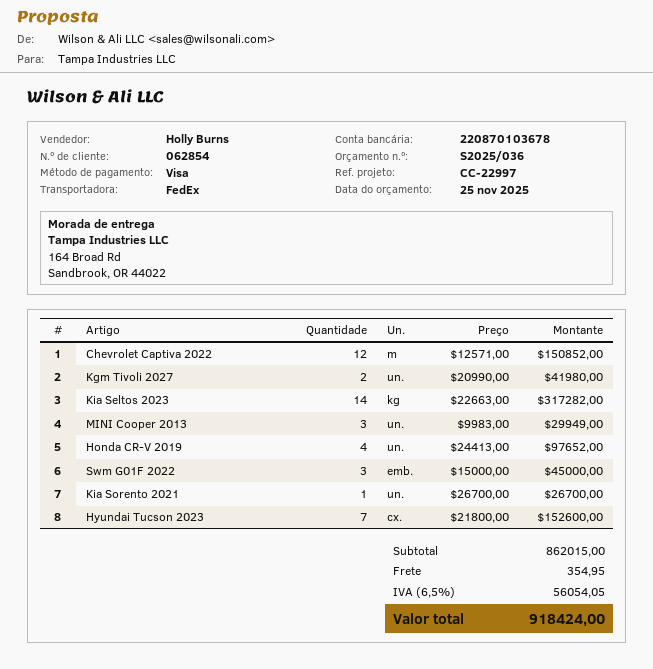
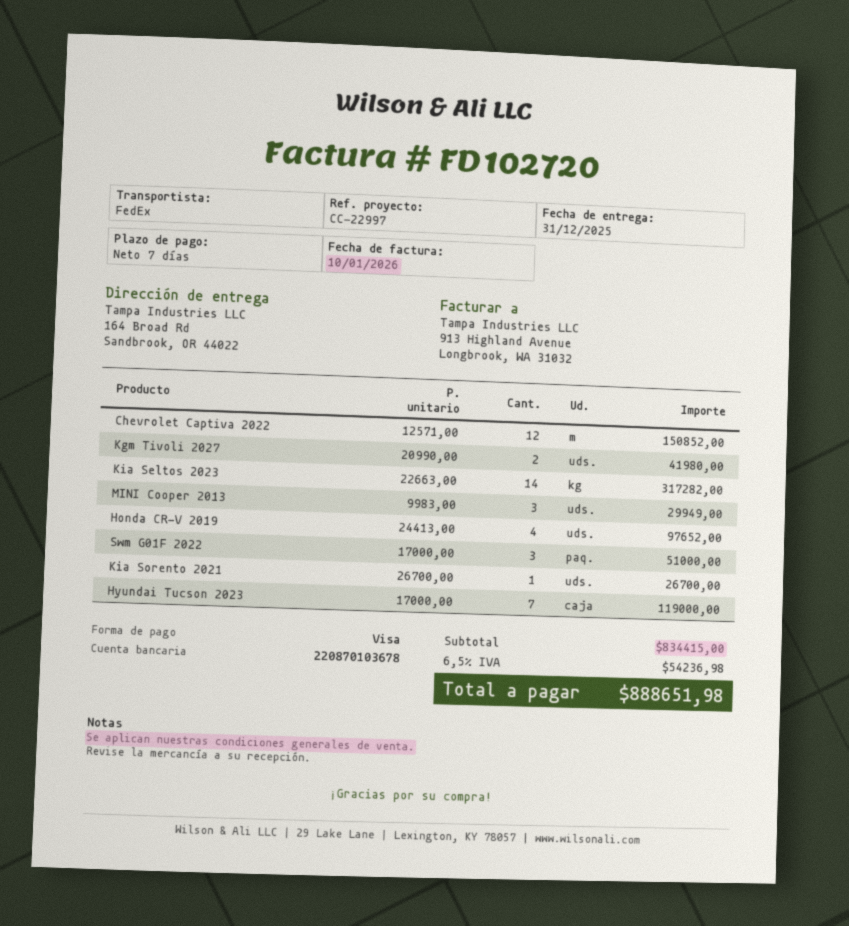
Swm G01F 2022: 3 x 15000.00 = 45000.00 -> 3 x 17000.00 = 51000.00
Hyundai Tucson 2023: 7 x 21800.00 = 152600.00 -> 7 x 17000.00 = 119000.00
subtotal: 862015.00 -> 834415.00
shipping: 354.95 -> none
tax: 6.5% = 56054.05 -> 6.5% = 54236.98
total: 918424.00 -> 888651.98

